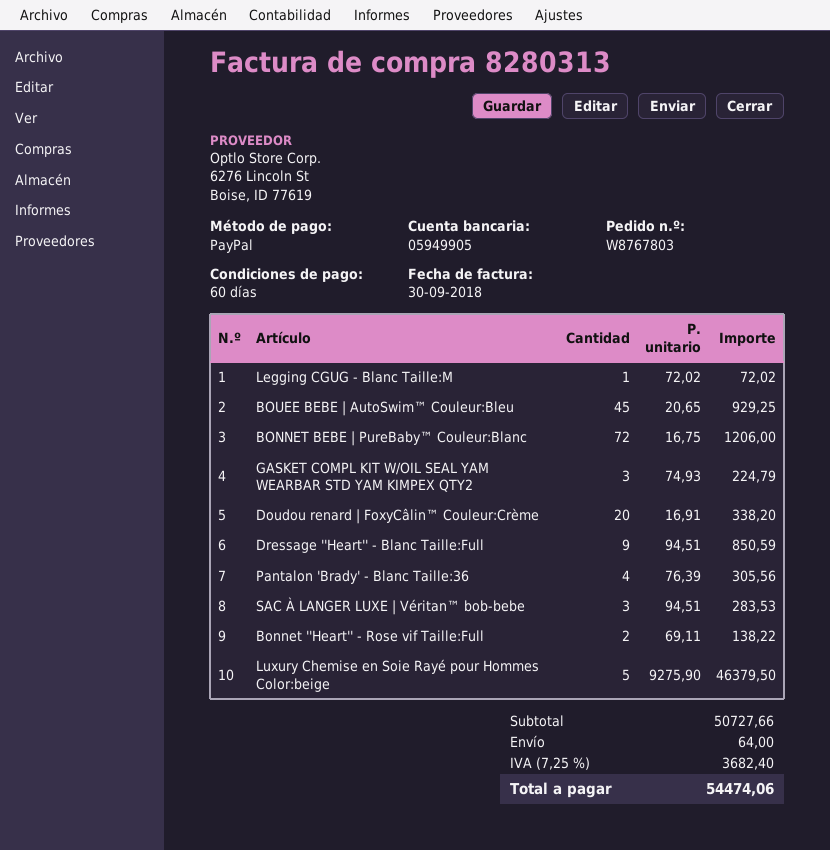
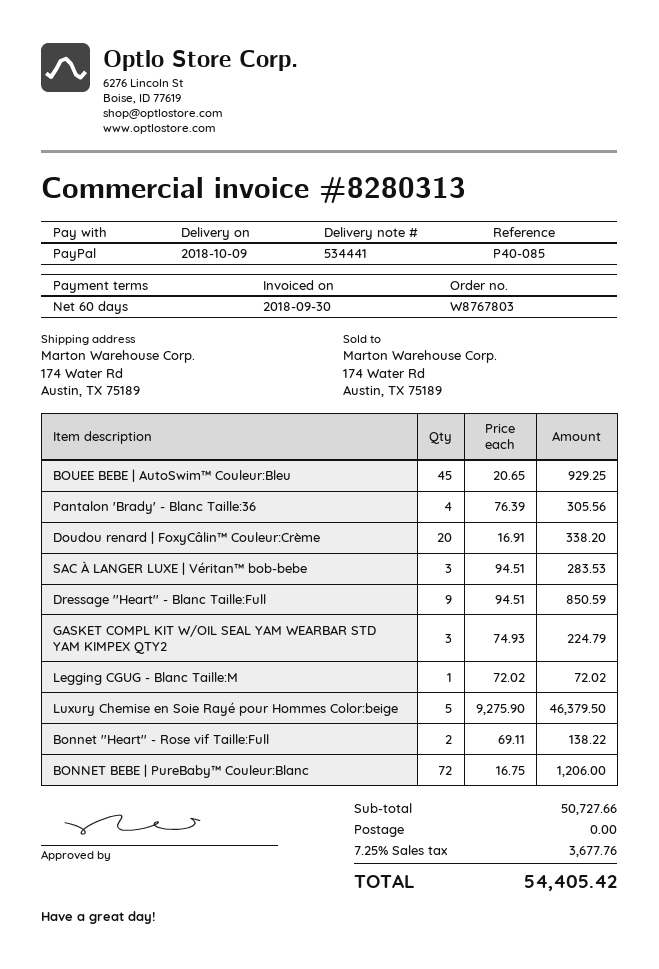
shipping: 64.00 -> 0.00
tax: 7.25% = 3682.40 -> 7.25% = 3677.76
total: 54474.06 -> 54405.42

